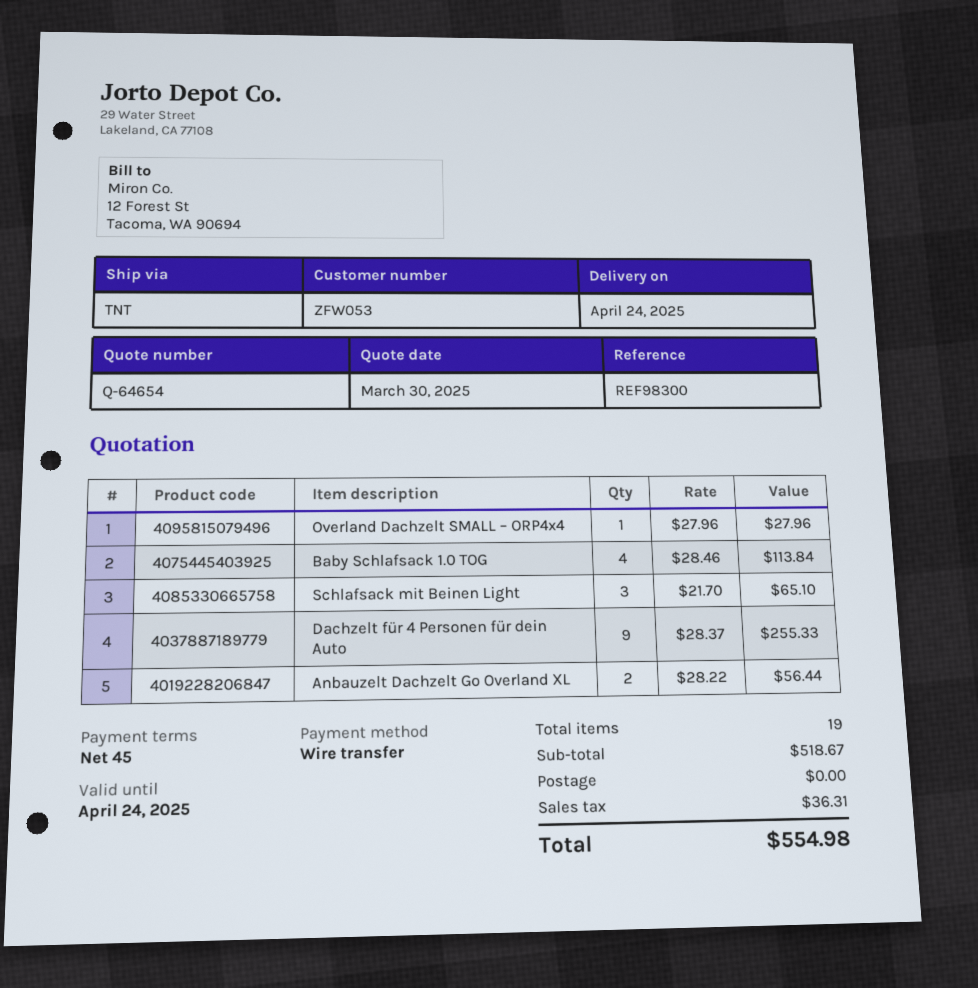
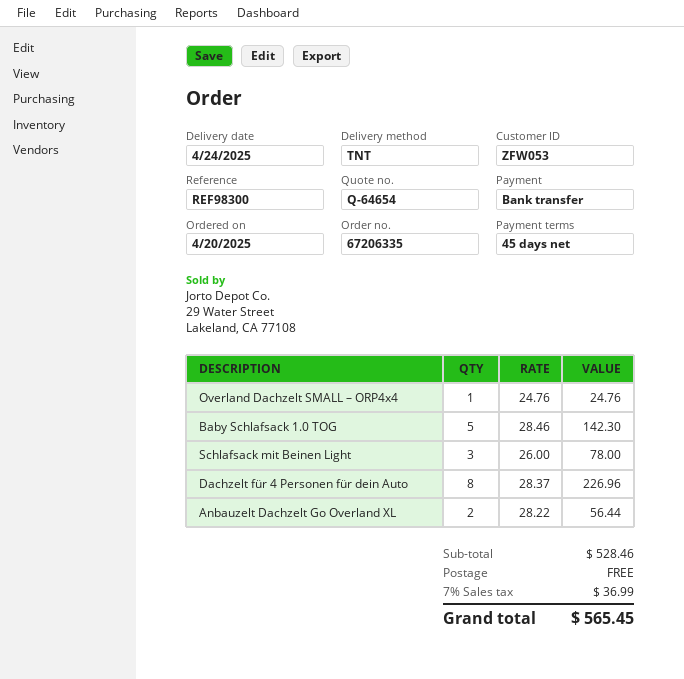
Overland Dachzelt SMALL – ORP4x4: 1 x 27.96 = 27.96 -> 1 x 24.76 = 24.76
Baby Schlafsack 1.0 TOG: 4 x 28.46 = 113.84 -> 5 x 28.46 = 142.30
Schlafsack mit Beinen Light: 3 x 21.70 = 65.10 -> 3 x 26.00 = 78.00
Dachzelt für 4 Personen für dein Auto: 9 x 28.37 = 255.33 -> 8 x 28.37 = 226.96
subtotal: 518.67 -> 528.46
tax: 36.31 -> 36.99
total: 554.98 -> 565.45

